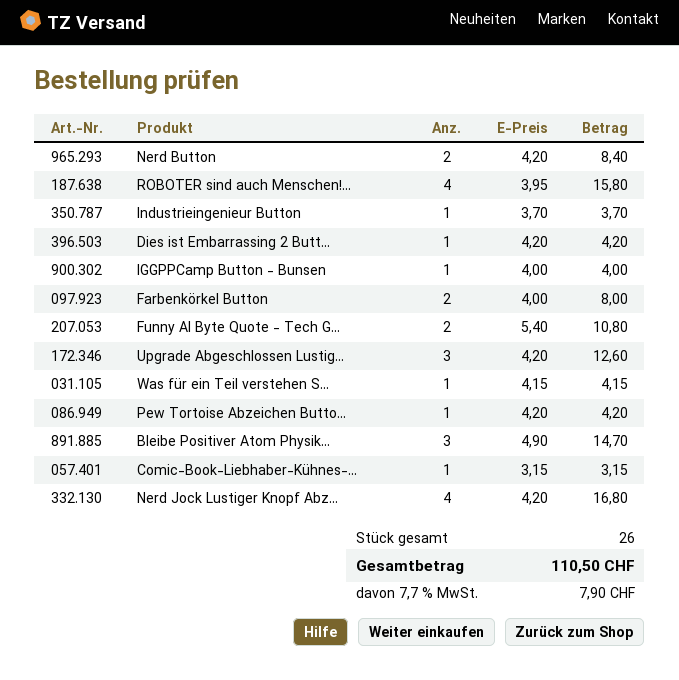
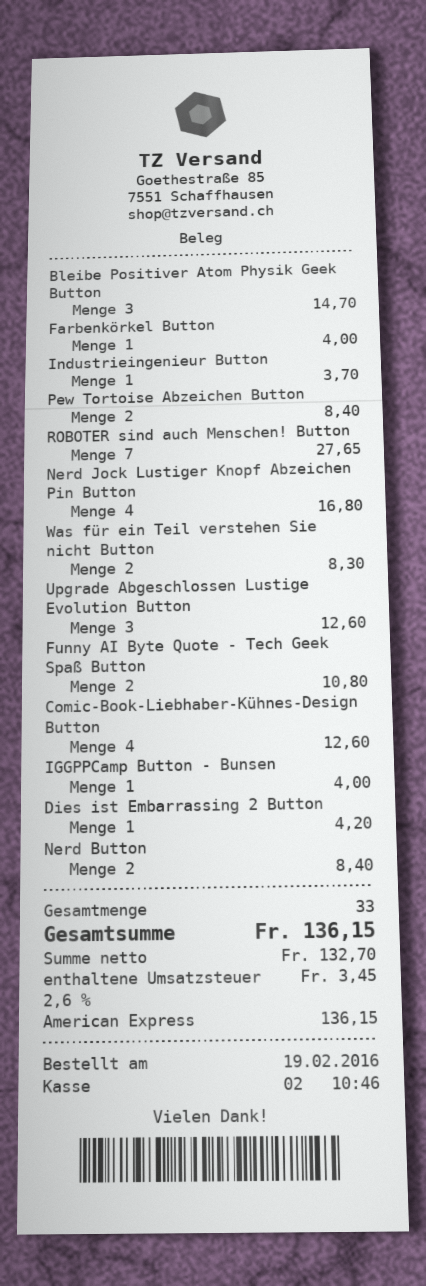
ROBOTER sind auch Menschen!...: 4 for 15.80 -> 7 for 27.65
Farbenkörkel Button: 2 for 8.00 -> 1 for 4.00
Was für ein Teil verstehen S...: 1 for 4.15 -> 2 for 8.30
Pew Tortoise Abzeichen Butto...: 1 for 4.20 -> 2 for 8.40
Comic-Book-Liebhaber-Kühnes-...: 1 for 3.15 -> 4 for 12.60
total quantity: 26 -> 33
tax: 7.7% = 7.90 -> 2.6% = 3.45
total: 110.50 -> 136.15

